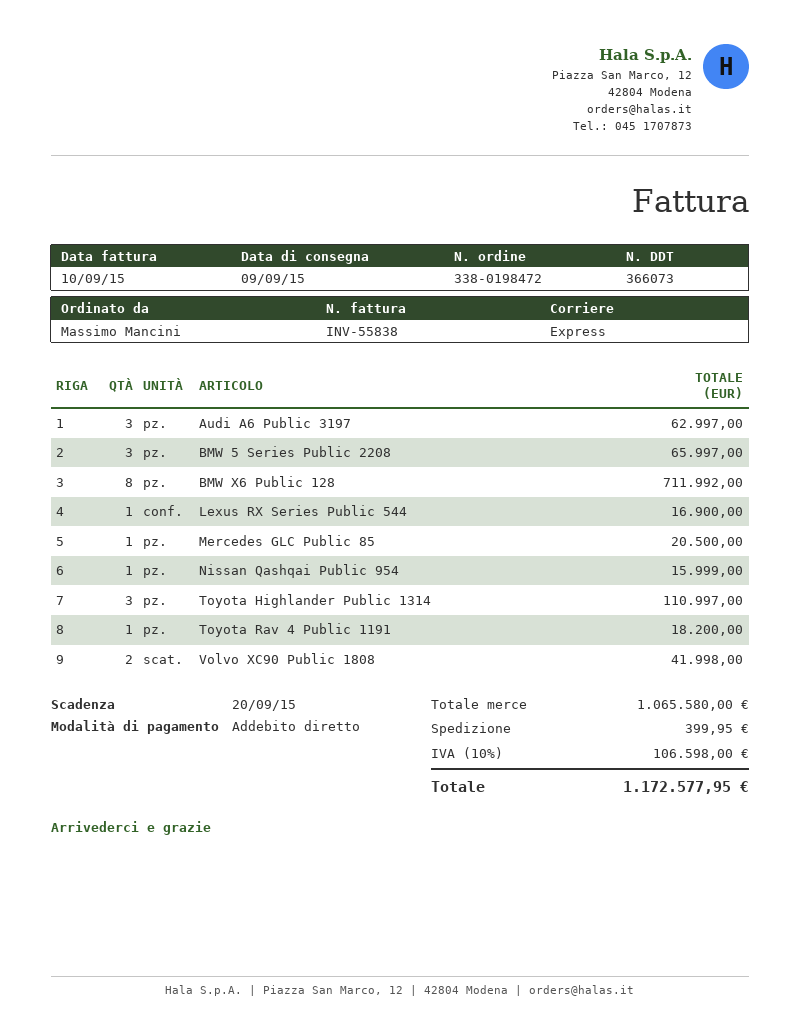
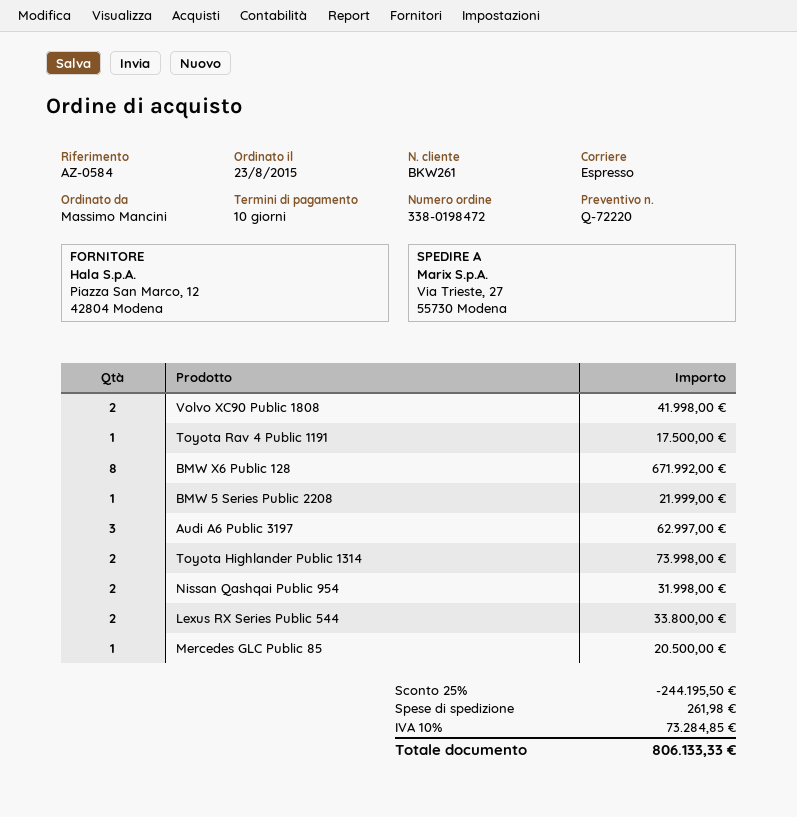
BMW 5 Series Public 2208: 3 for 65997.00 -> 1 for 21999.00
BMW X6 Public 128: 8 for 711992.00 -> 8 for 671992.00
Lexus RX Series Public 544: 1 for 16900.00 -> 2 for 33800.00
Nissan Qashqai Public 954: 1 for 15999.00 -> 2 for 31998.00
Toyota Highlander Public 1314: 3 for 110997.00 -> 2 for 73998.00
Toyota Rav 4 Public 1191: 1 for 18200.00 -> 1 for 17500.00
discount: none -> 25% = 244195.50
shipping: 399.95 -> 261.98
tax: 10% = 106598.00 -> 10% = 73284.85
total: 1172577.95 -> 806133.33

